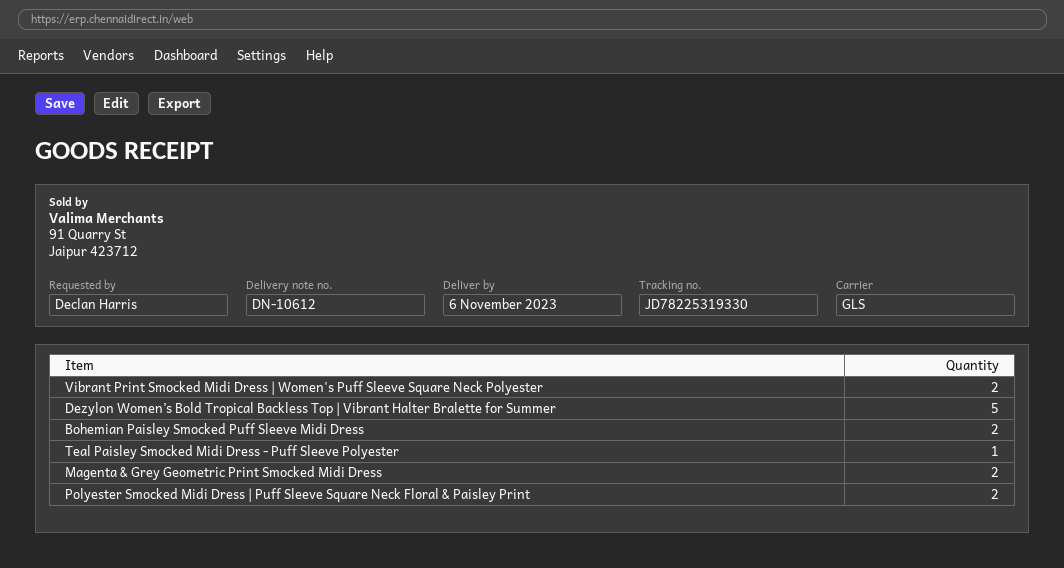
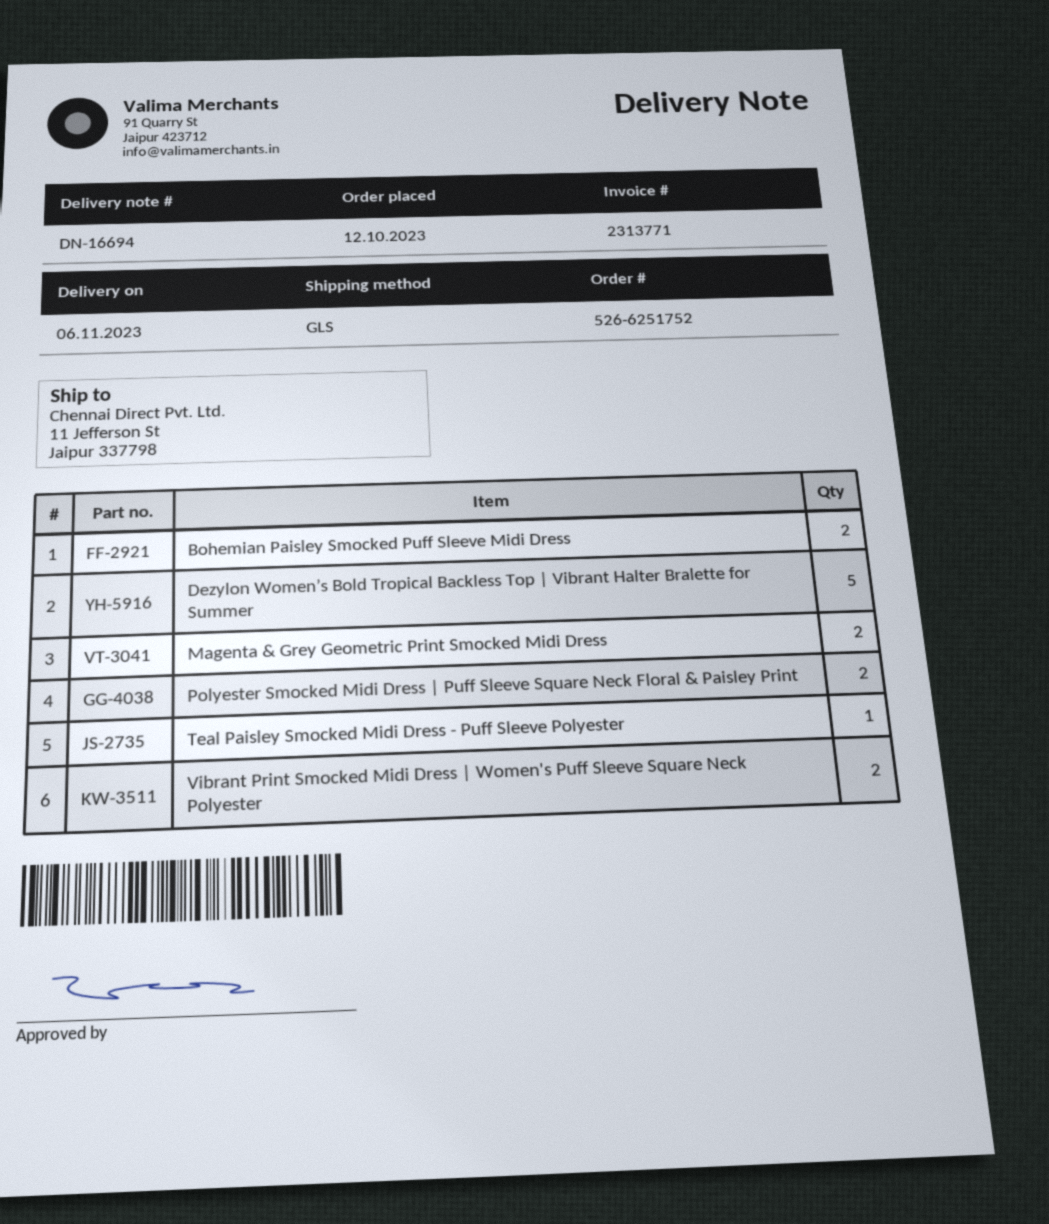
delivery note number: DN-10612 -> DN-16694

